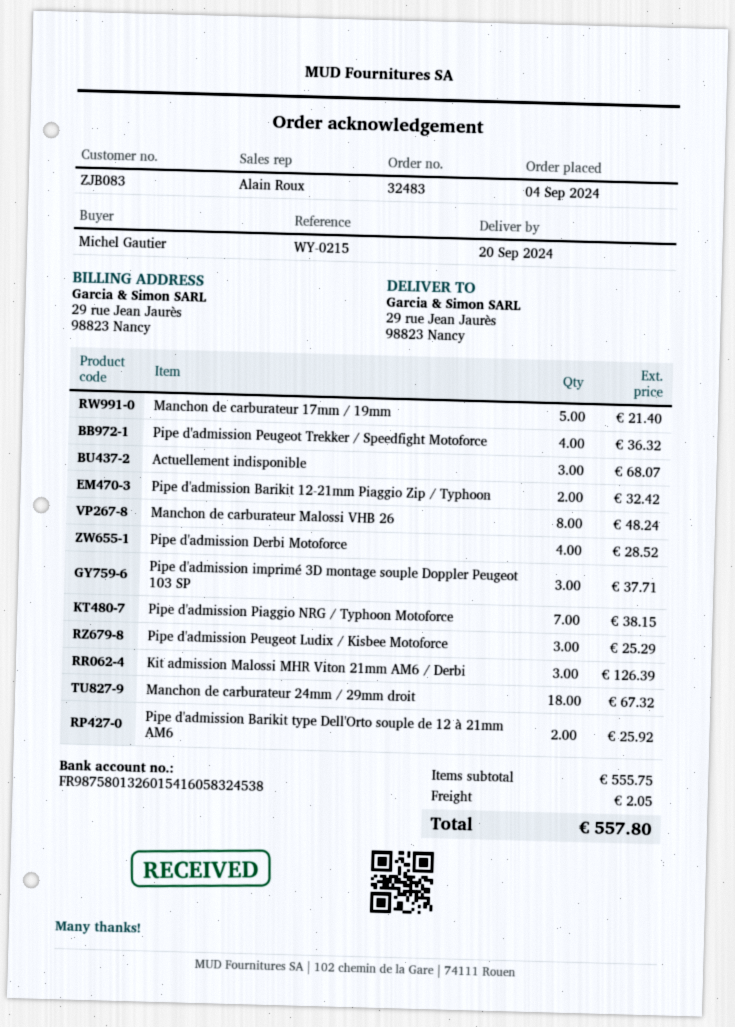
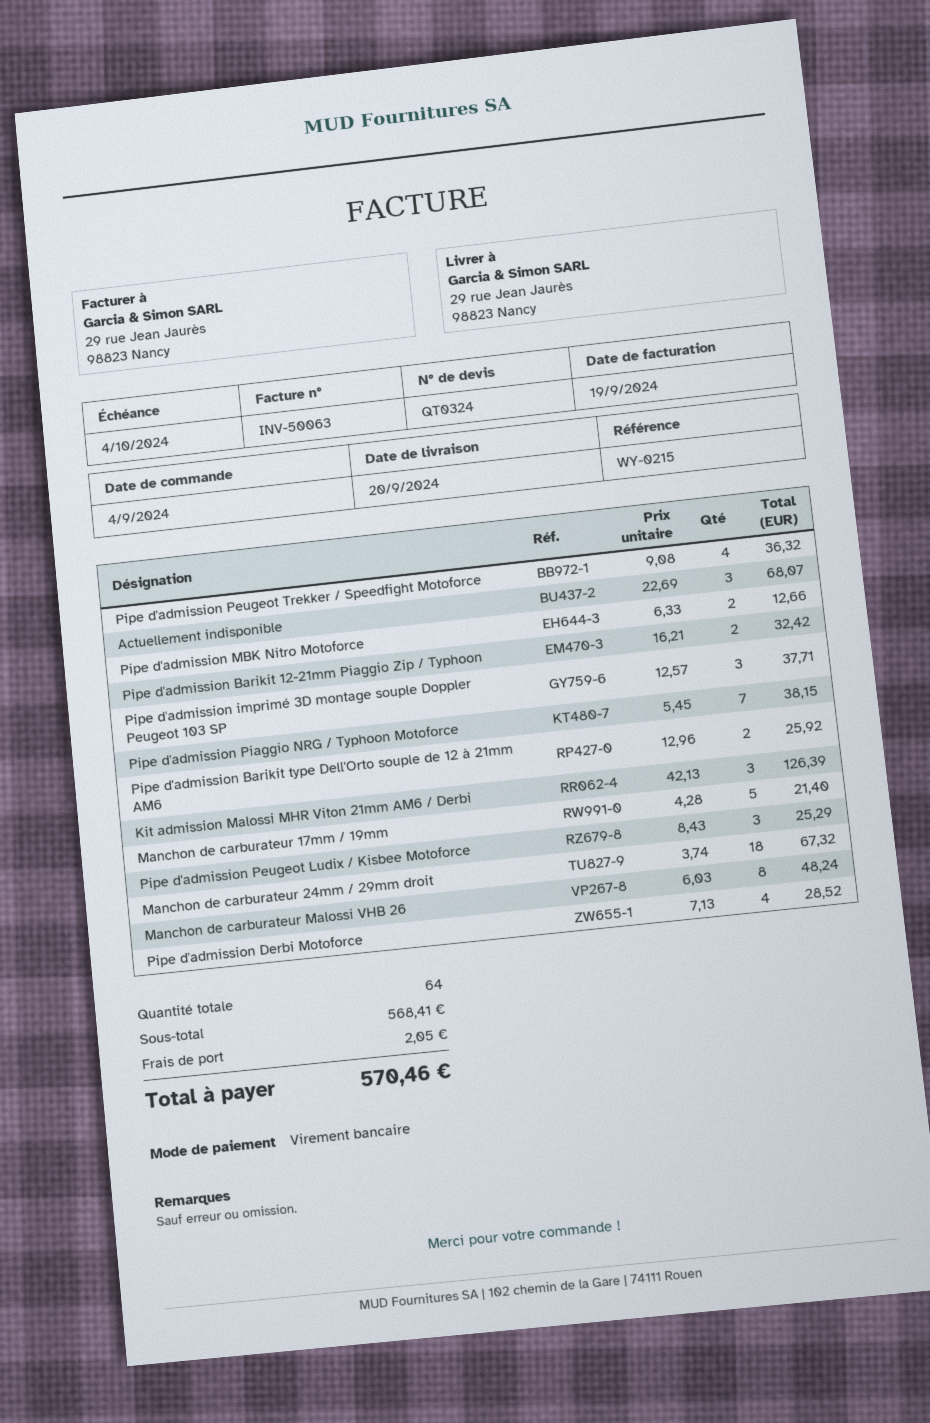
Pipe d'admission MBK Nitro Motoforce: none -> 2 for 12.66
subtotal: 555.75 -> 568.41
total: 557.80 -> 570.46

